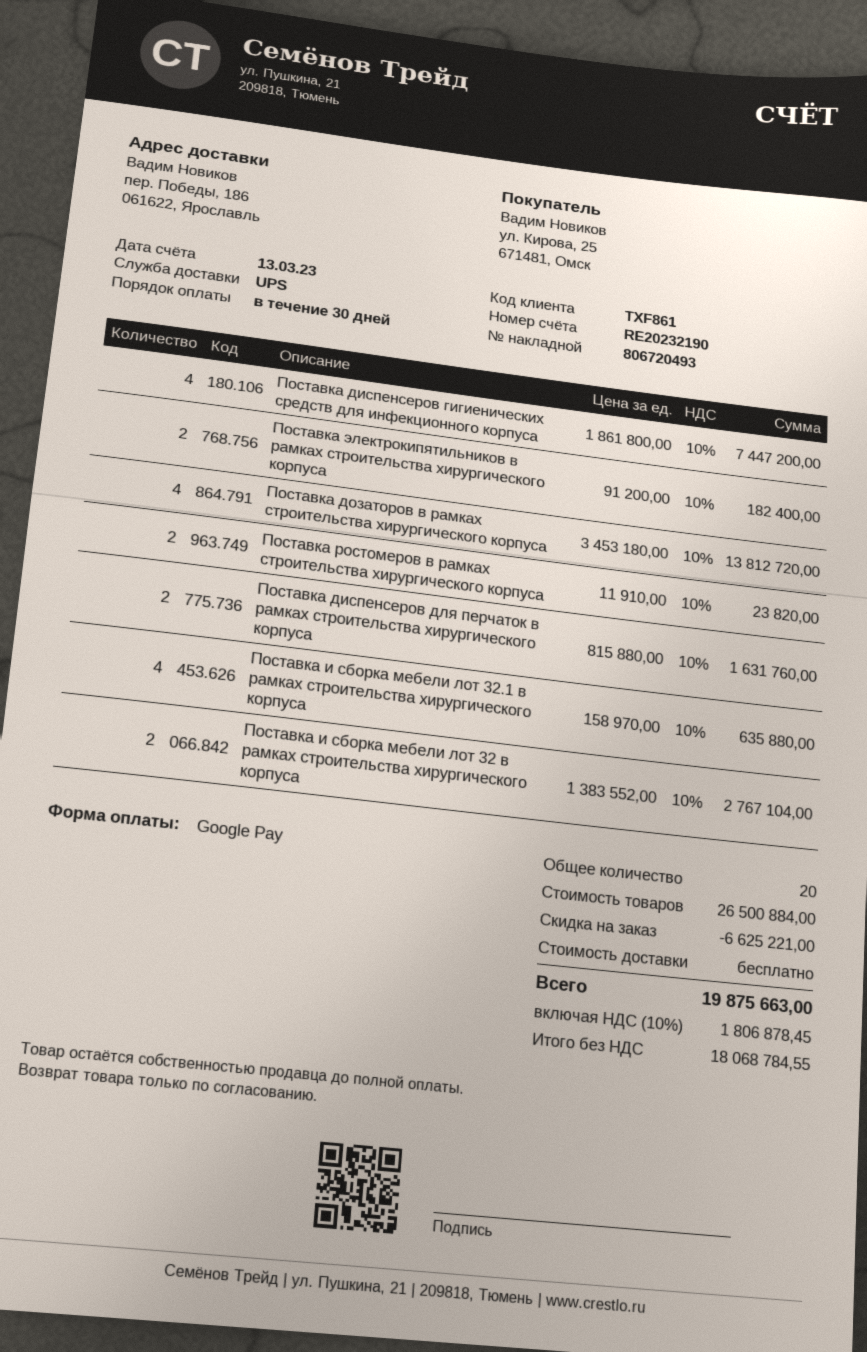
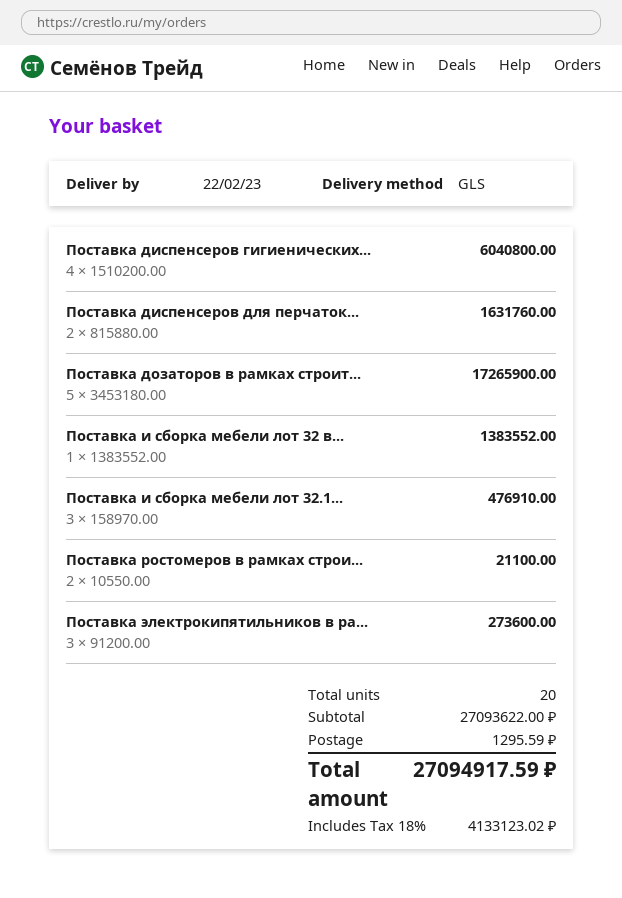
shipping method: UPS -> GLS
Поставка диспенсеров гигиенических средств для инфекционного корпуса: 4 x 1861800.00 = 7447200.00 -> 4 x 1510200.00 = 6040800.00
Поставка электрокипятильников в рамках строительства хирургического корпуса: 2 x 91200.00 = 182400.00 -> 3 x 91200.00 = 273600.00
Поставка дозаторов в рамках строительства хирургического корпуса: 4 x 3453180.00 = 13812720.00 -> 5 x 3453180.00 = 17265900.00
Поставка ростомеров в рамках строительства хирургического корпуса: 2 x 11910.00 = 23820.00 -> 2 x 10550.00 = 21100.00
Поставка и сборка мебели лот 32.1 в рамках строительства хирургического корпуса: 4 x 158970.00 = 635880.00 -> 3 x 158970.00 = 476910.00
Поставка и сборка мебели лот 32 в рамках строительства хирургического корпуса: 2 x 1383552.00 = 2767104.00 -> 1 x 1383552.00 = 1383552.00
subtotal: 26500884.00 -> 27093622.00
discount: 6625221.00 -> none
shipping: 0.00 -> 1295.59
tax: 10% = 1806878.45 -> 18% = 4133123.02
total: 19875663.00 -> 27094917.59

